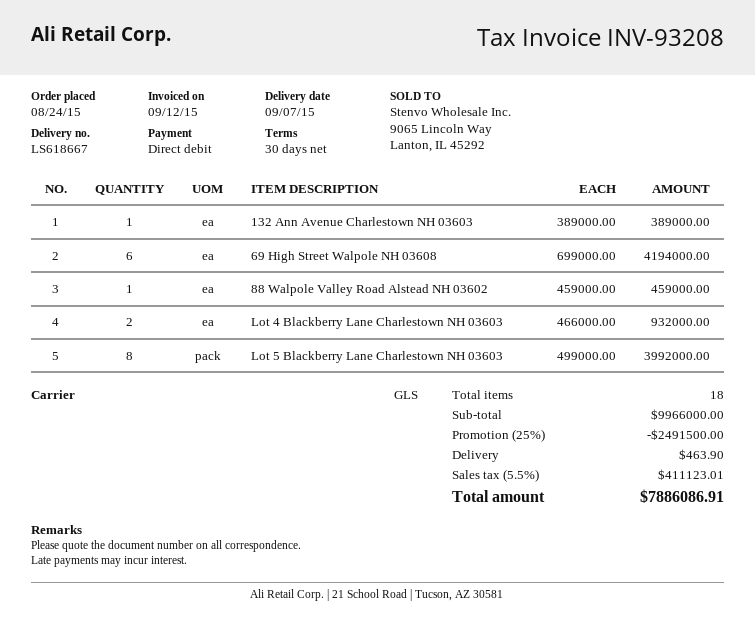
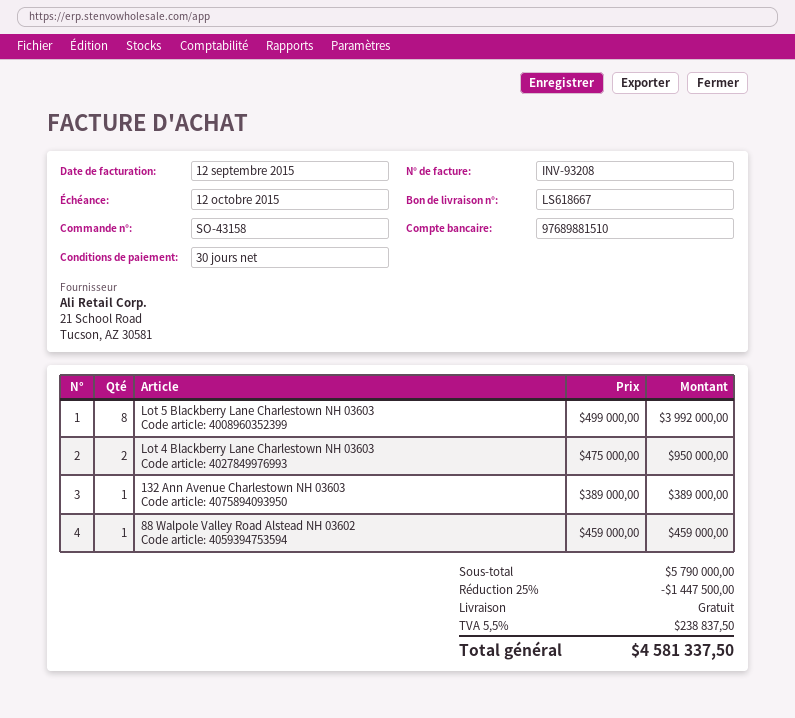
69 High Street Walpole NH 03608: 6 x 699000.00 = 4194000.00 -> none
Lot 4 Blackberry Lane Charlestown NH 03603: 2 x 466000.00 = 932000.00 -> 2 x 475000.00 = 950000.00
subtotal: 9966000.00 -> 5790000.00
discount: 25% = 2491500.00 -> 25% = 1447500.00
shipping: 463.90 -> 0.00
tax: 5.5% = 411123.01 -> 5.5% = 238837.50
total: 7886086.91 -> 4581337.50

